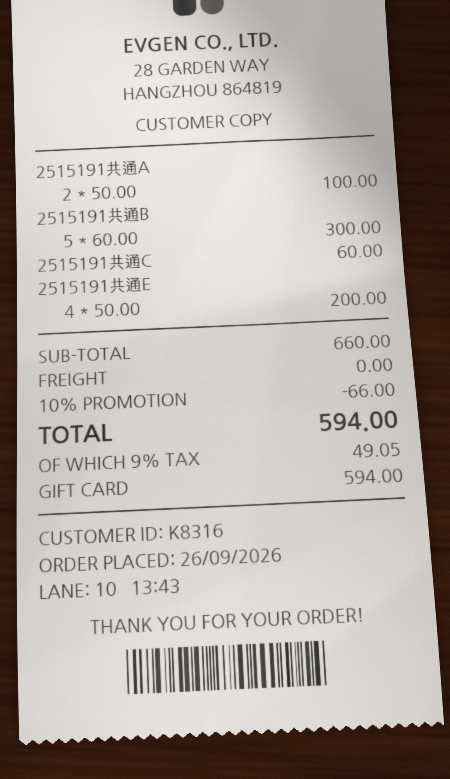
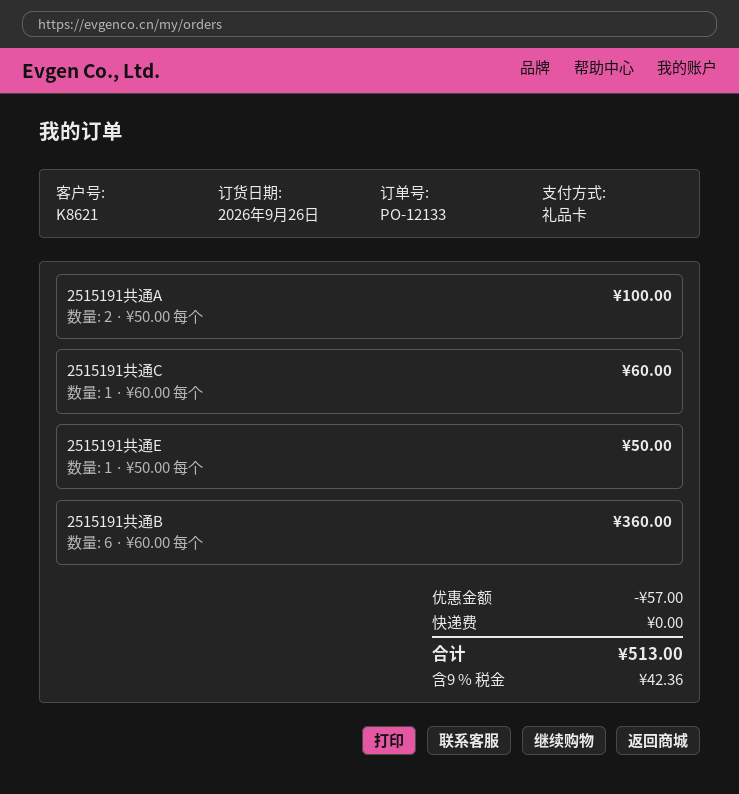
customer number: K8316 -> K8621
2515191共通B: 5 x 60.00 = 300.00 -> 6 x 60.00 = 360.00
2515191共通E: 4 x 50.00 = 200.00 -> 1 x 50.00 = 50.00
discount: 66.00 -> 57.00
tax: 9% = 49.05 -> 9% = 42.36
total: 594.00 -> 513.00

